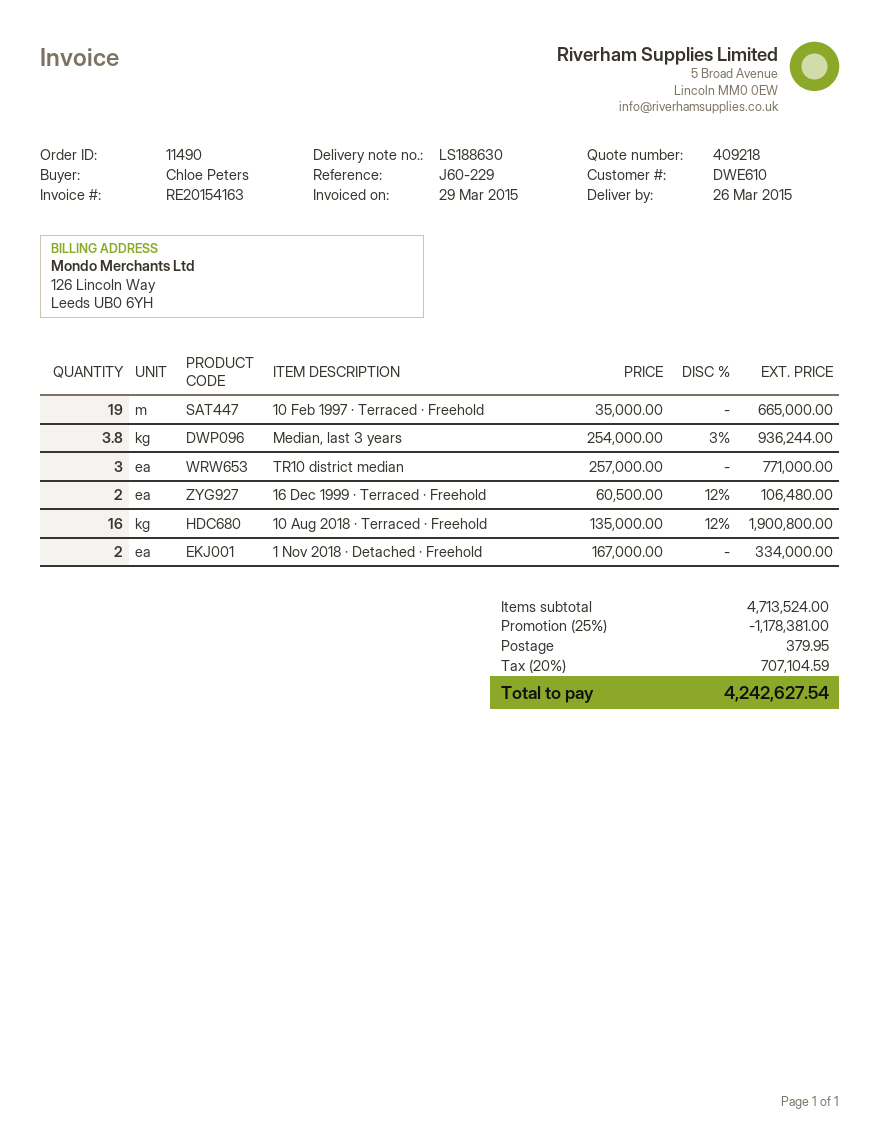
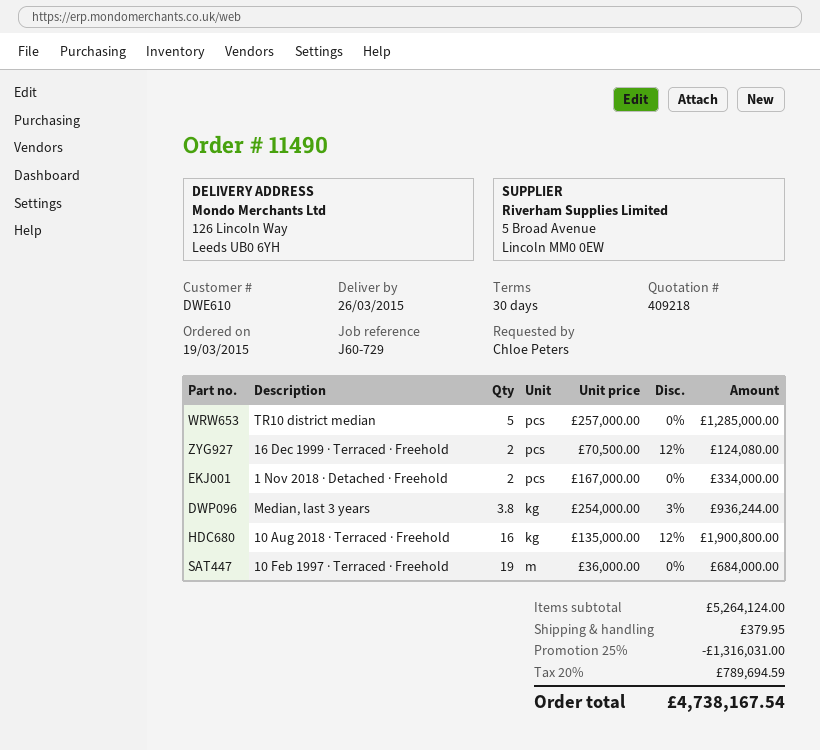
reference: J60-229 -> J60-729
10 Feb 1997 · Terraced · Freehold: 19 x 35000.00 = 665000.00 -> 19 x 36000.00 = 684000.00
TR10 district median: 3 x 257000.00 = 771000.00 -> 5 x 257000.00 = 1285000.00
16 Dec 1999 · Terraced · Freehold: 2 x 60500.00 - 12% = 106480.00 -> 2 x 70500.00 - 12% = 124080.00
subtotal: 4713524.00 -> 5264124.00
discount: 25% = 1178381.00 -> 25% = 1316031.00
tax: 20% = 707104.59 -> 20% = 789694.59
total: 4242627.54 -> 4738167.54

